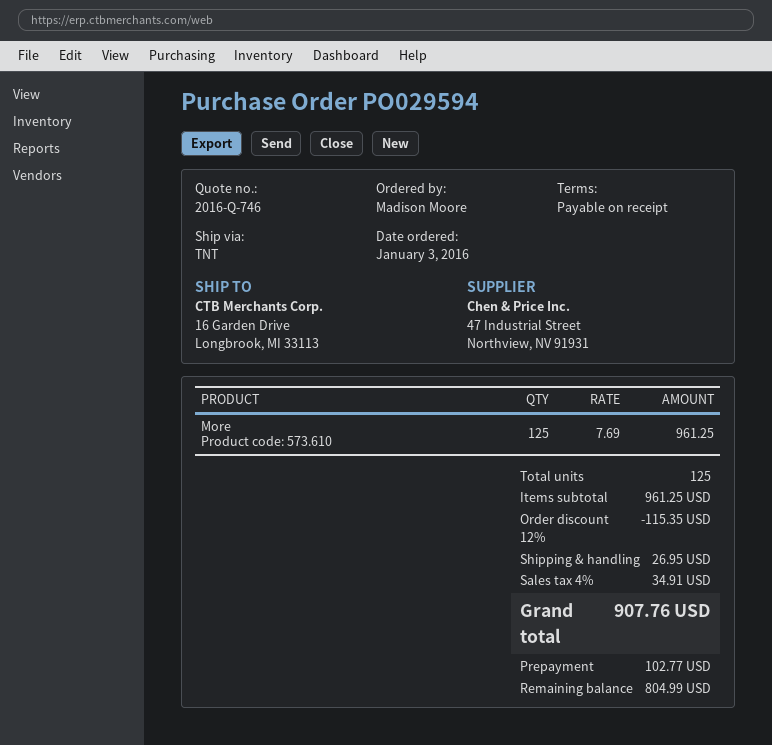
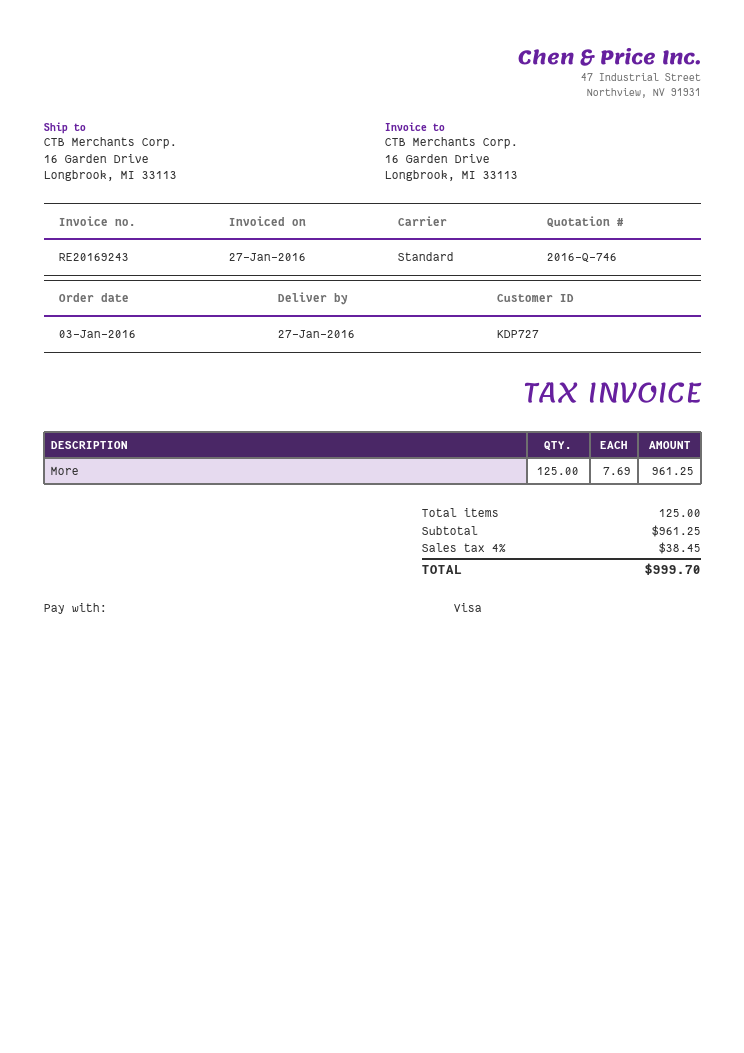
shipping method: TNT -> standard
discount: 12% = 115.35 -> none
shipping: 26.95 -> none
tax: 4% = 34.91 -> 4% = 38.45
total: 907.76 -> 999.70

